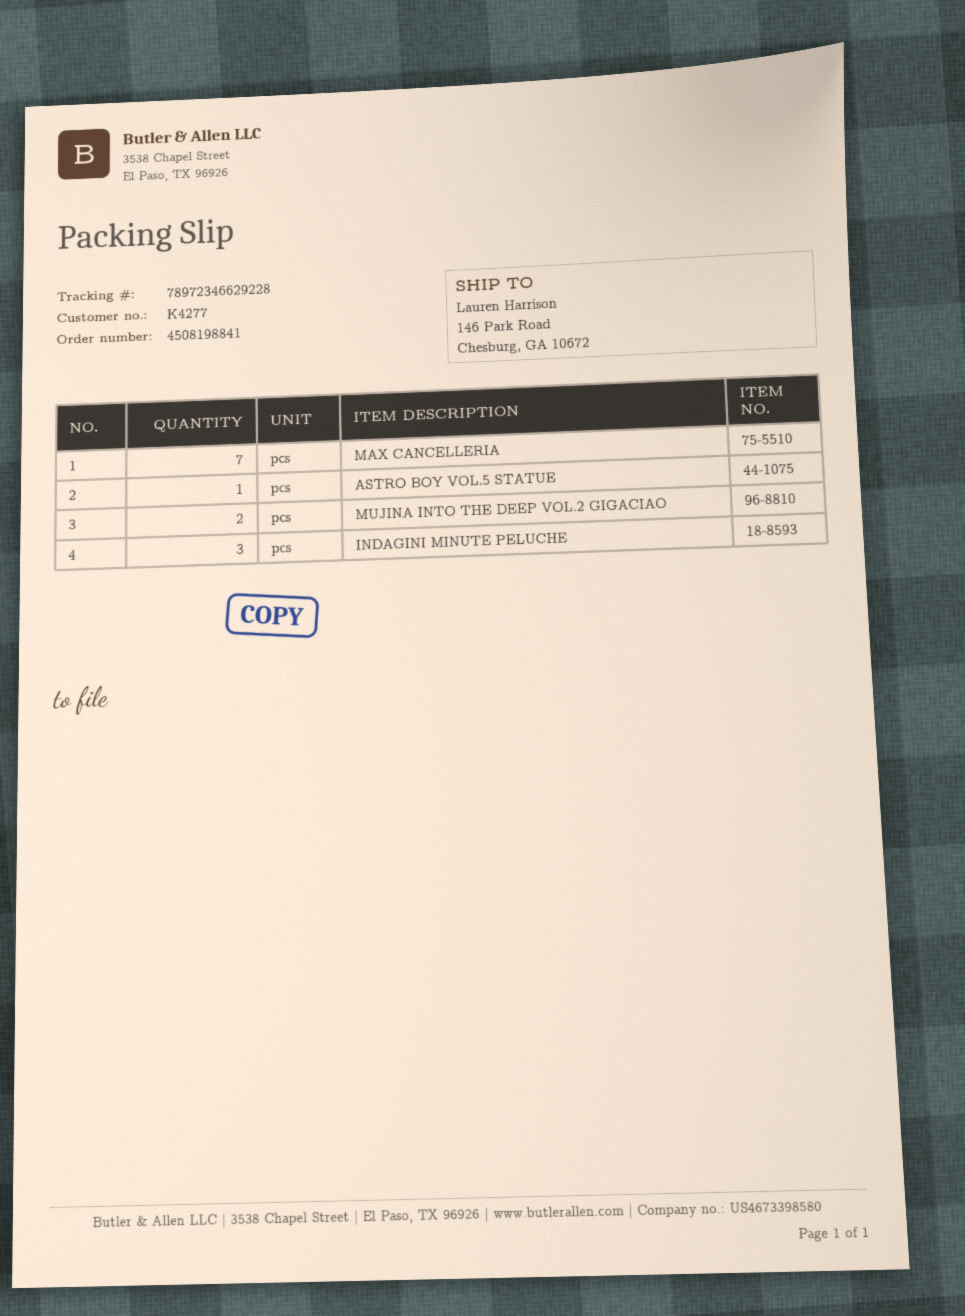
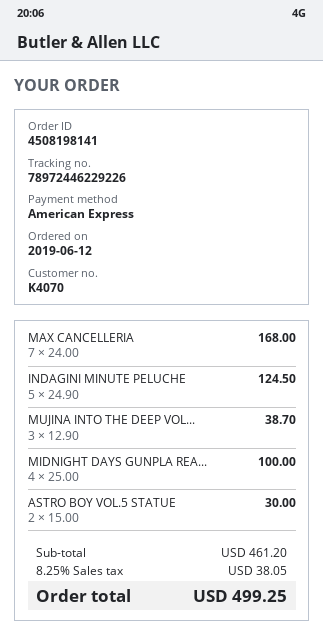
order number: 4508198841 -> 4508198141
customer number: K4277 -> K4070
tracking number: 78972346629228 -> 78972446229226
ASTRO BOY VOL.5 STATUE: 1 -> 2
MUJINA INTO THE DEEP VOL.2 GIGACIAO: 2 -> 3
INDAGINI MINUTE PELUCHE: 3 -> 5
MIDNIGHT DAYS GUNPLA REA...: none -> 4

